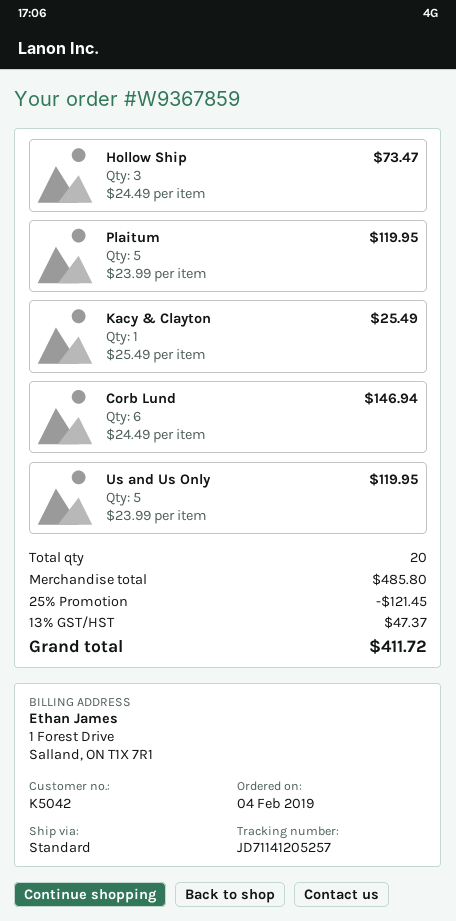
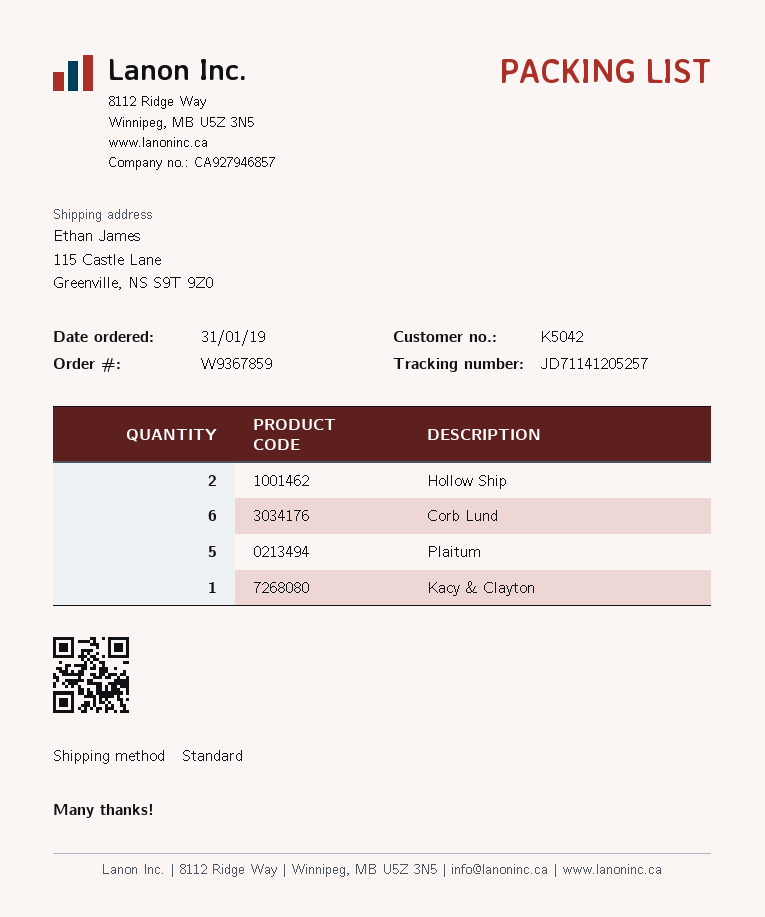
order date: 2019-02-04 -> 2019-01-31
Hollow Ship: 3 -> 2
Us and Us Only: 5 -> none

